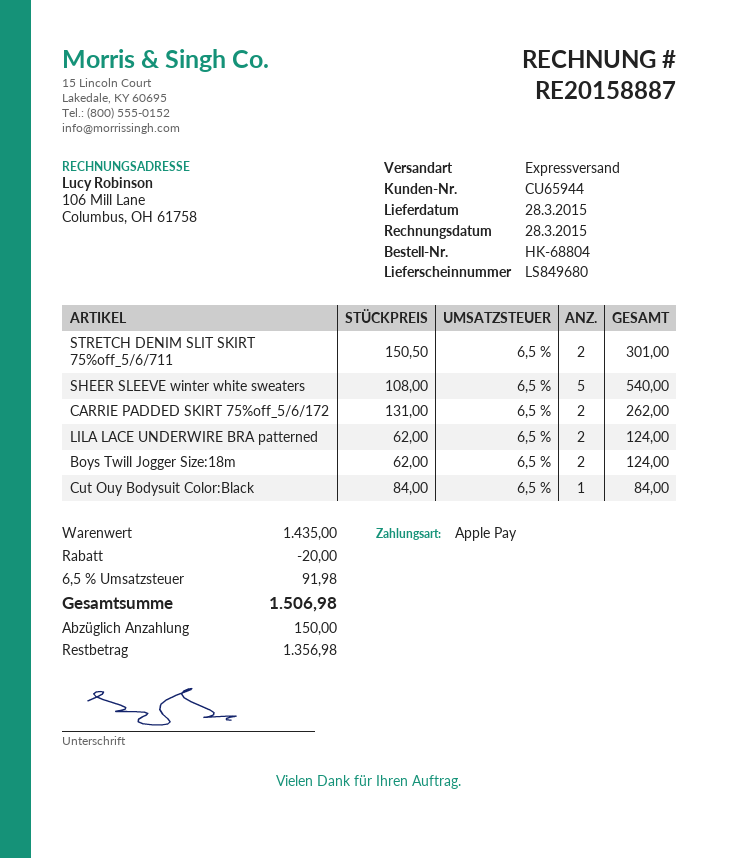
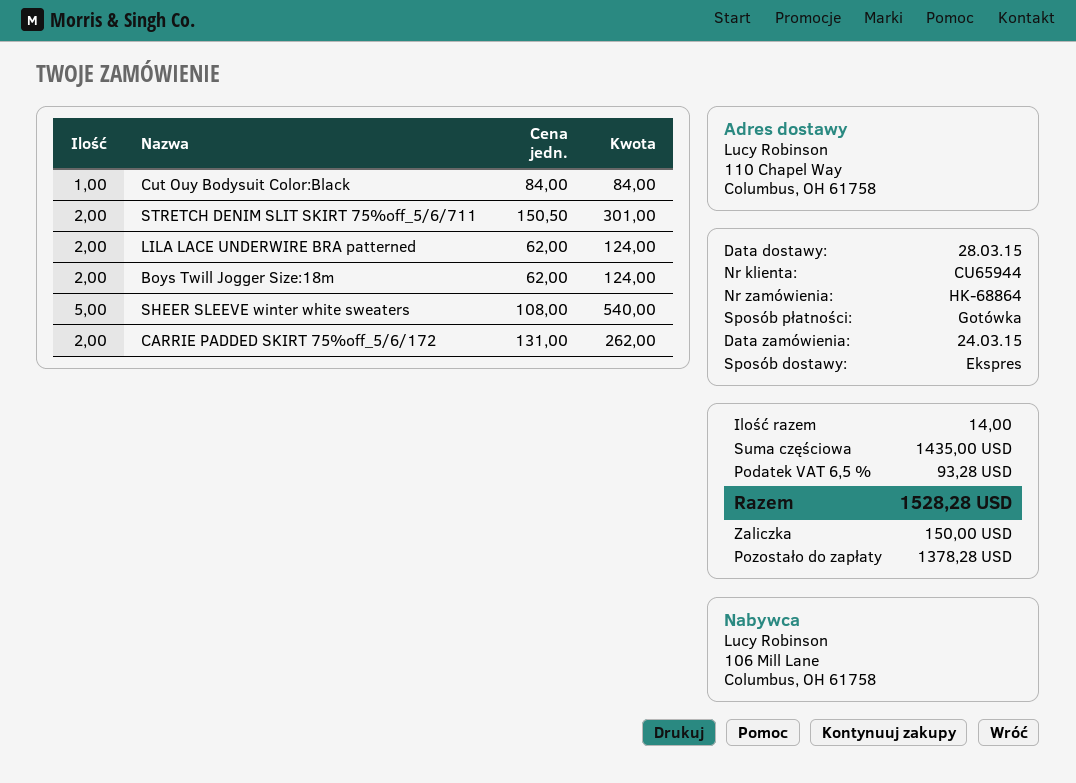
order number: HK-68804 -> HK-68864
payment method: Apple Pay -> cash
discount: 20.00 -> none
tax: 6.5% = 91.98 -> 6.5% = 93.28
total: 1506.98 -> 1528.28
balance: 1356.98 -> 1378.28

